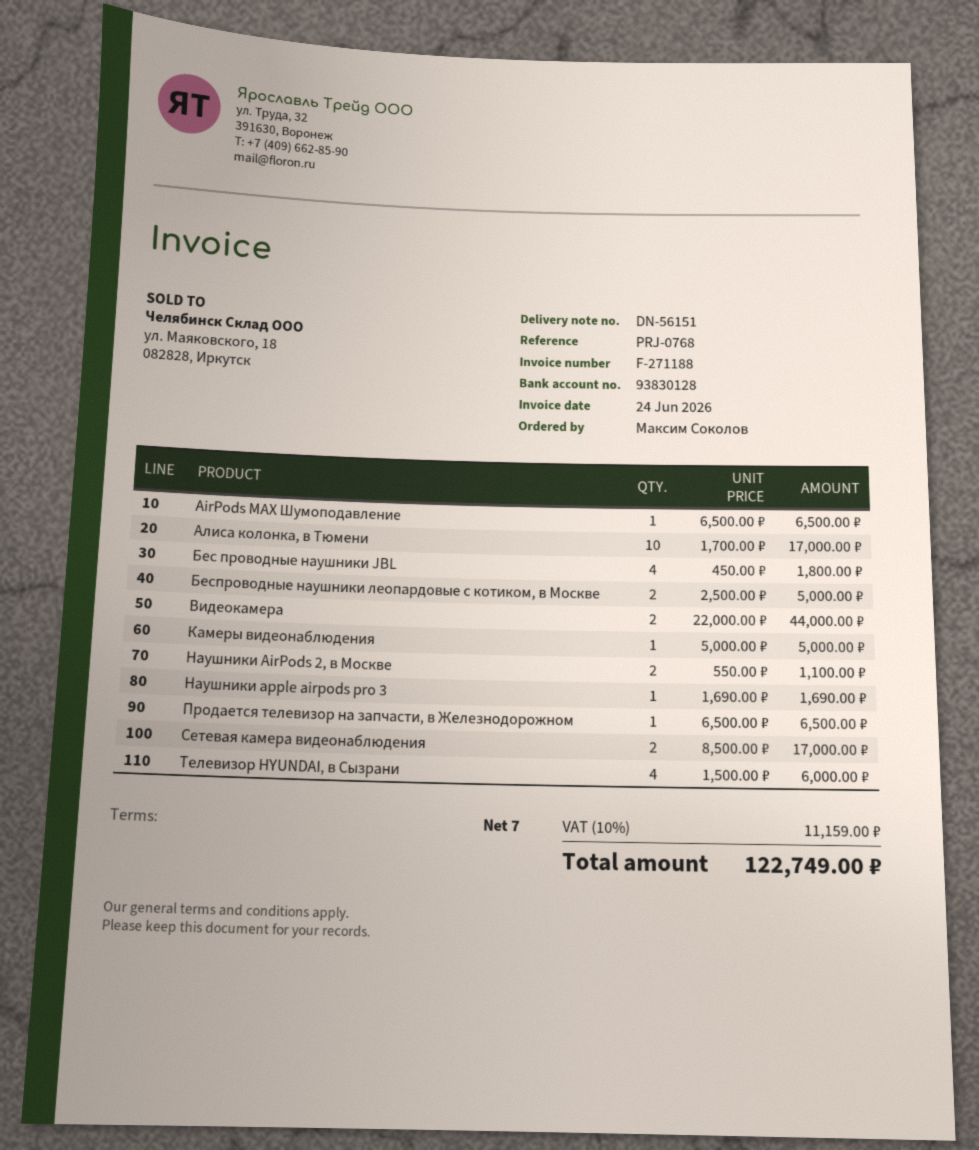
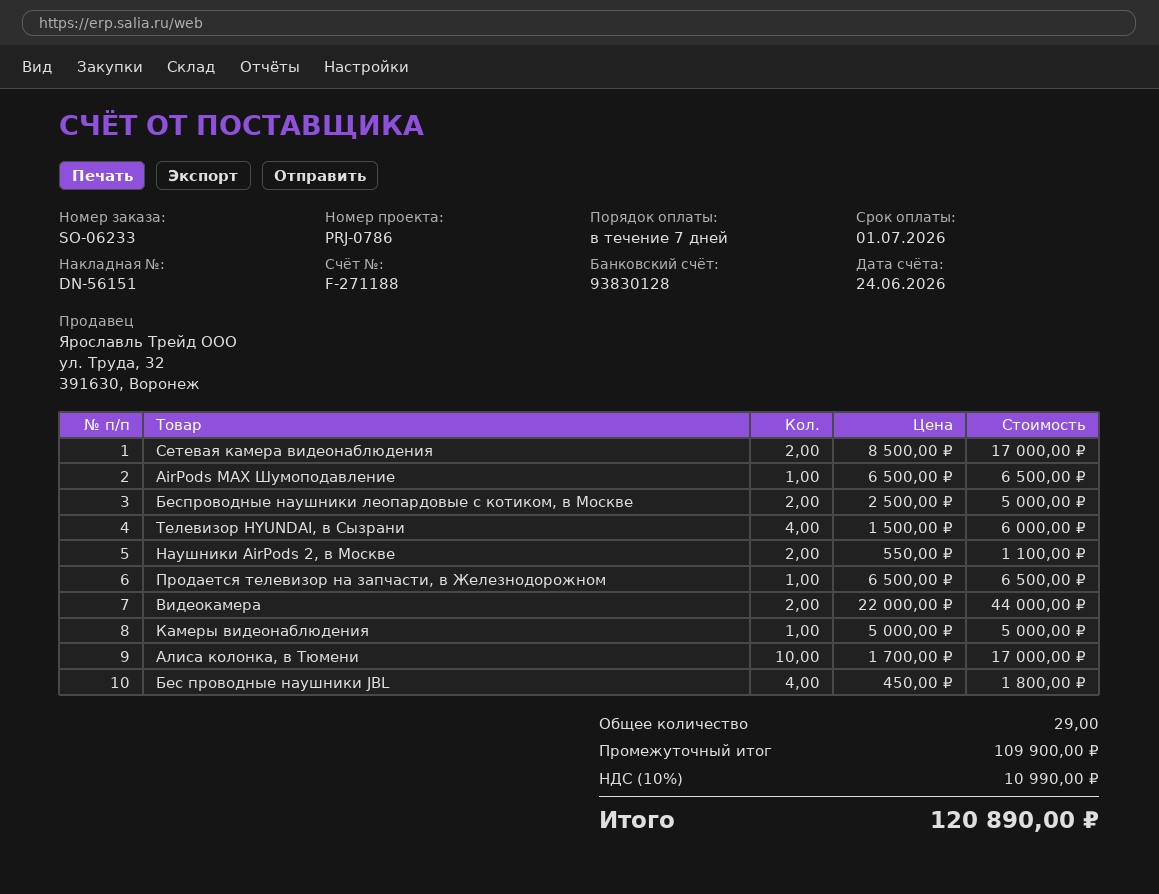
reference: PRJ-0768 -> PRJ-0786
Наушники apple airpods pro 3: 1 x 1690.00 = 1690.00 -> none
tax: 10% = 11159.00 -> 10% = 10990.00
total: 122749.00 -> 120890.00

